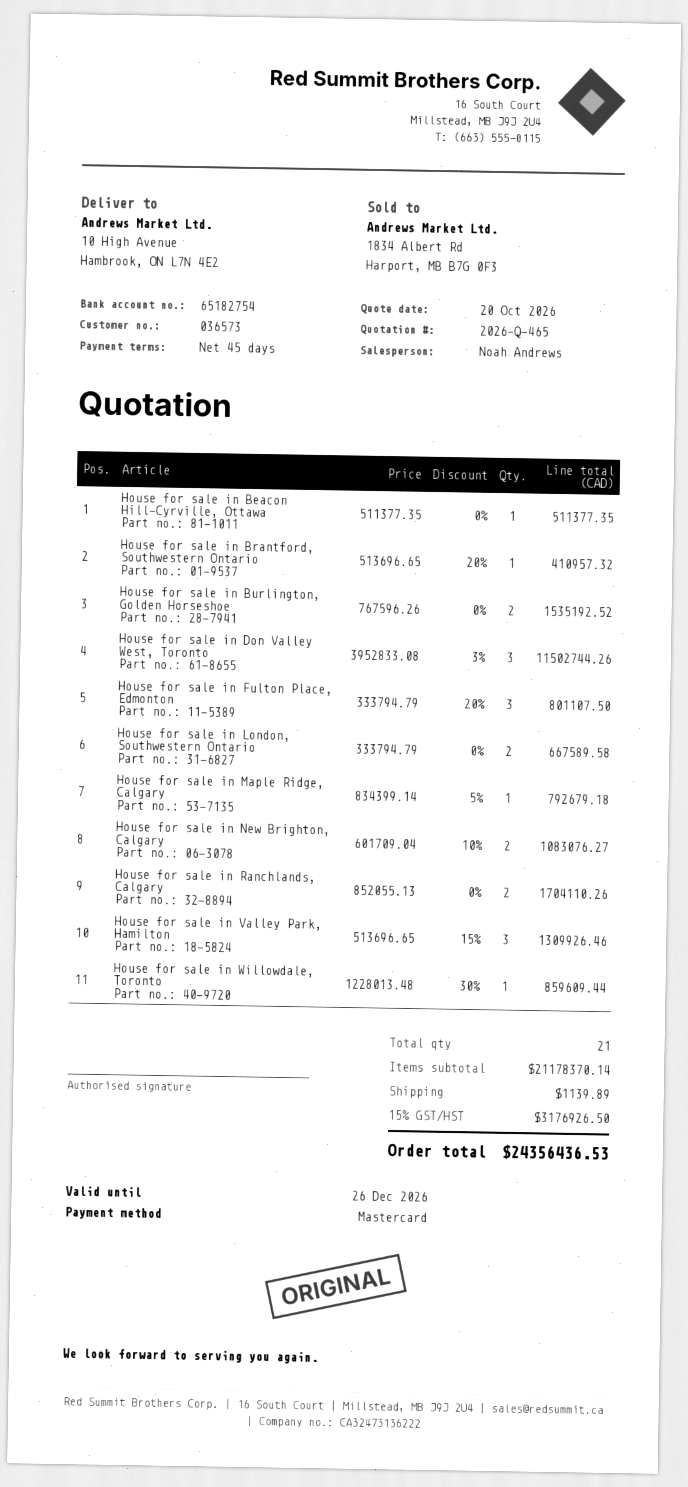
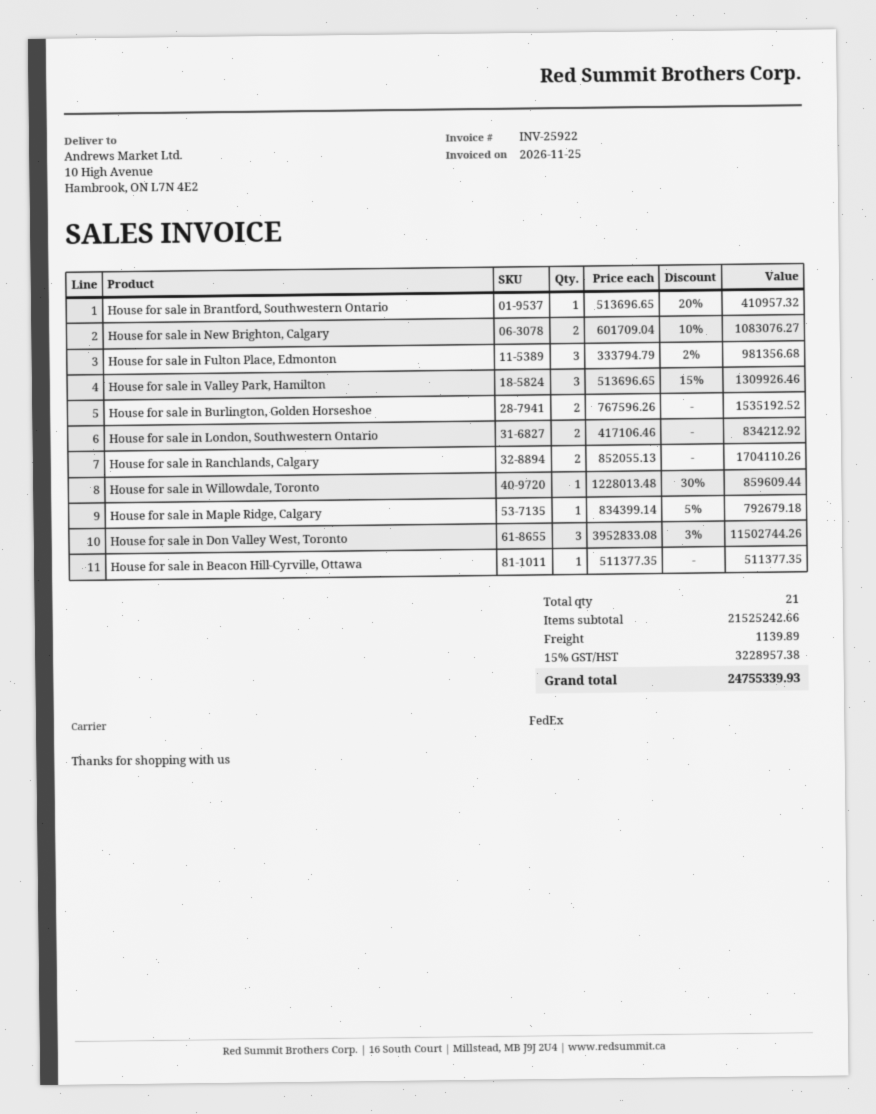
House for sale in Fulton Place, Edmonton: 3 x 333794.79 - 20% = 801107.50 -> 3 x 333794.79 - 2% = 981356.68
House for sale in London, Southwestern Ontario: 2 x 333794.79 = 667589.58 -> 2 x 417106.46 = 834212.92
subtotal: 21178370.14 -> 21525242.66
tax: 15% = 3176926.50 -> 15% = 3228957.38
total: 24356436.53 -> 24755339.93

